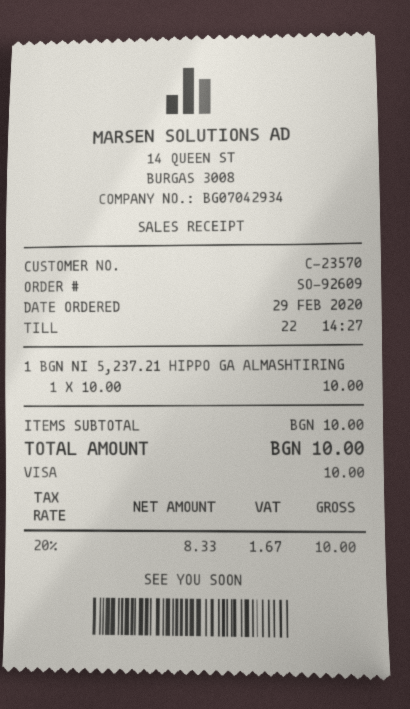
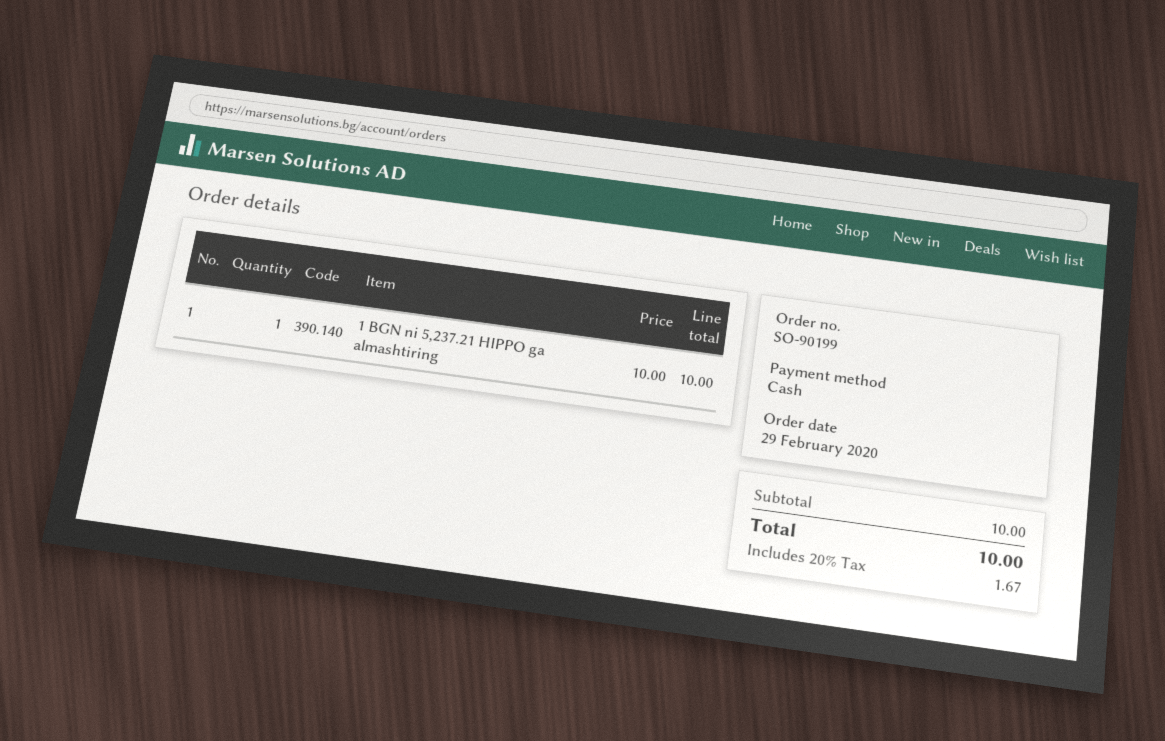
order number: SO-92609 -> SO-90199
payment method: Visa -> cash

